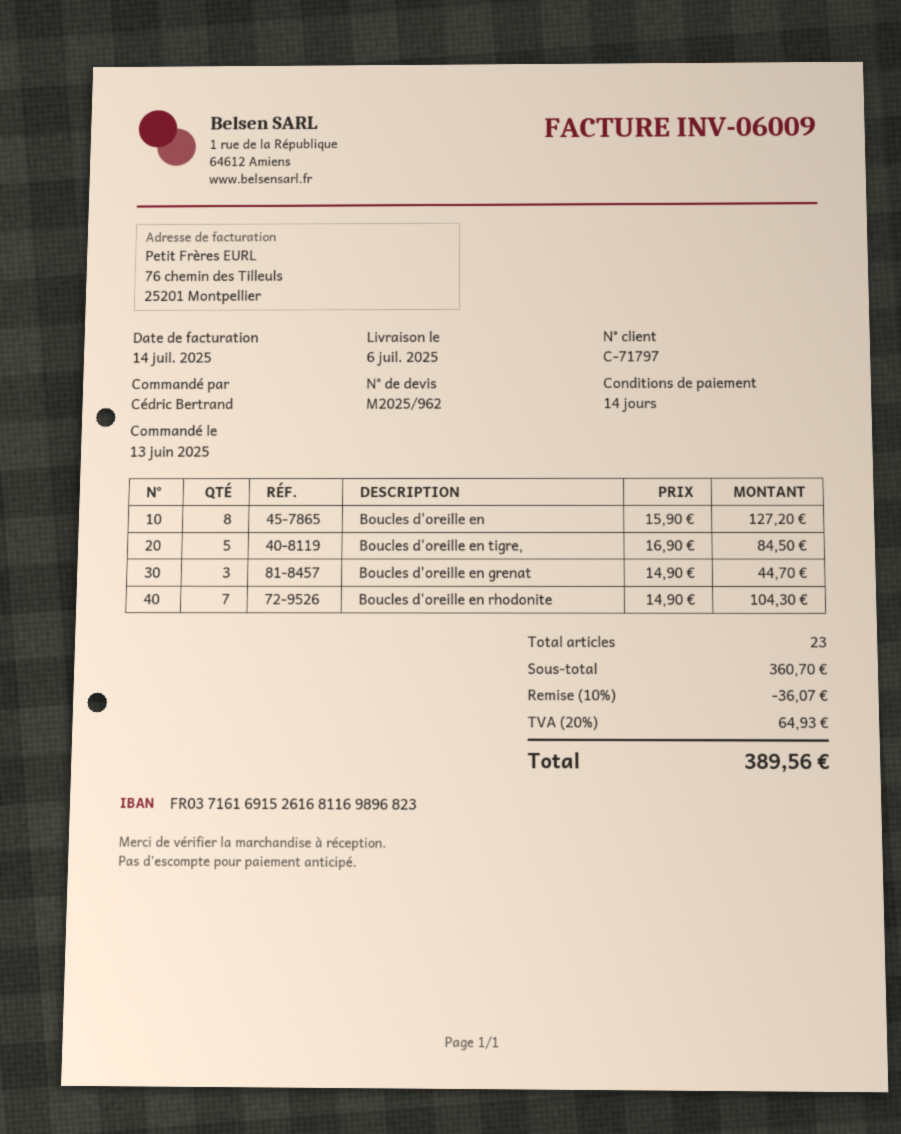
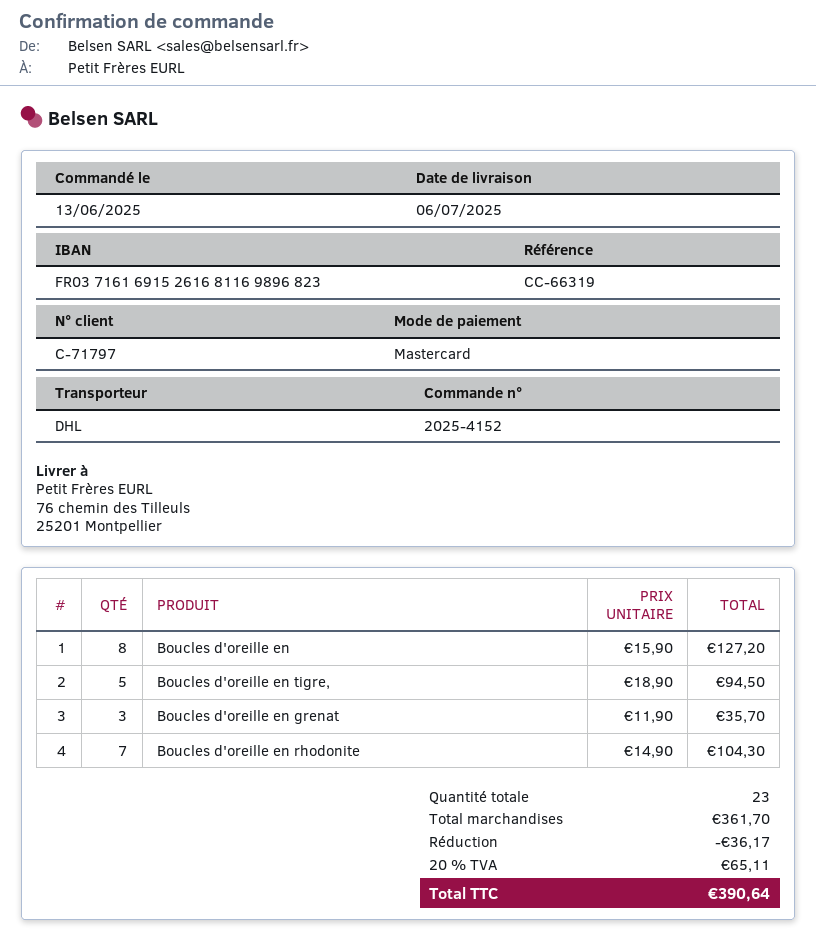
Boucles d'oreille en tigre,: 5 x 16.90 = 84.50 -> 5 x 18.90 = 94.50
Boucles d'oreille en grenat: 3 x 14.90 = 44.70 -> 3 x 11.90 = 35.70
subtotal: 360.70 -> 361.70
discount: 36.07 -> 36.17
tax: 20% = 64.93 -> 20% = 65.11
total: 389.56 -> 390.64

